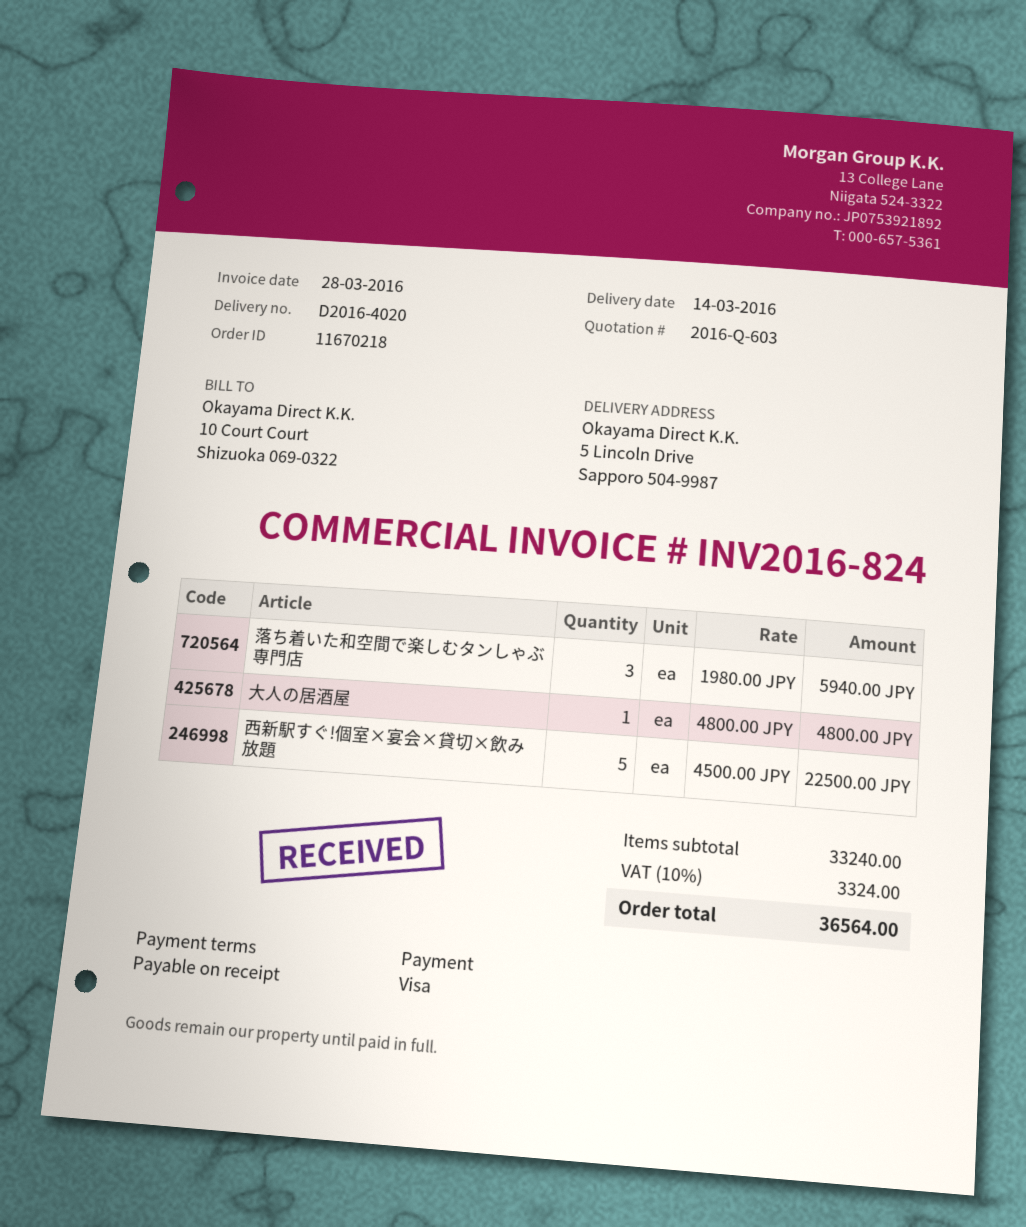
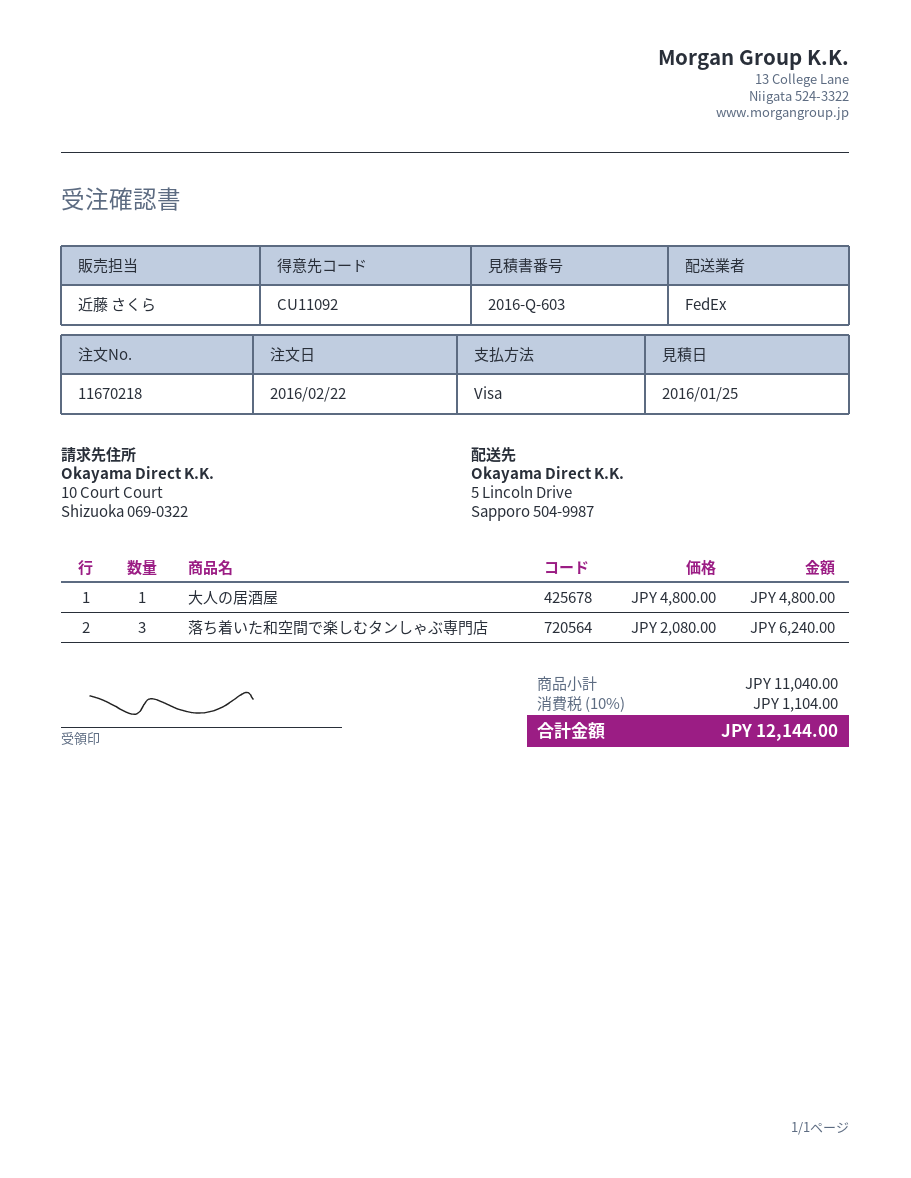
落ち着いた和空間で楽しむタンしゃぶ専門店: 3 x 1980.00 = 5940.00 -> 3 x 2080.00 = 6240.00
西新駅すぐ!個室×宴会×貸切×飲み放題: 5 x 4500.00 = 22500.00 -> none
subtotal: 33240.00 -> 11040.00
tax: 10% = 3324.00 -> 10% = 1104.00
total: 36564.00 -> 12144.00

